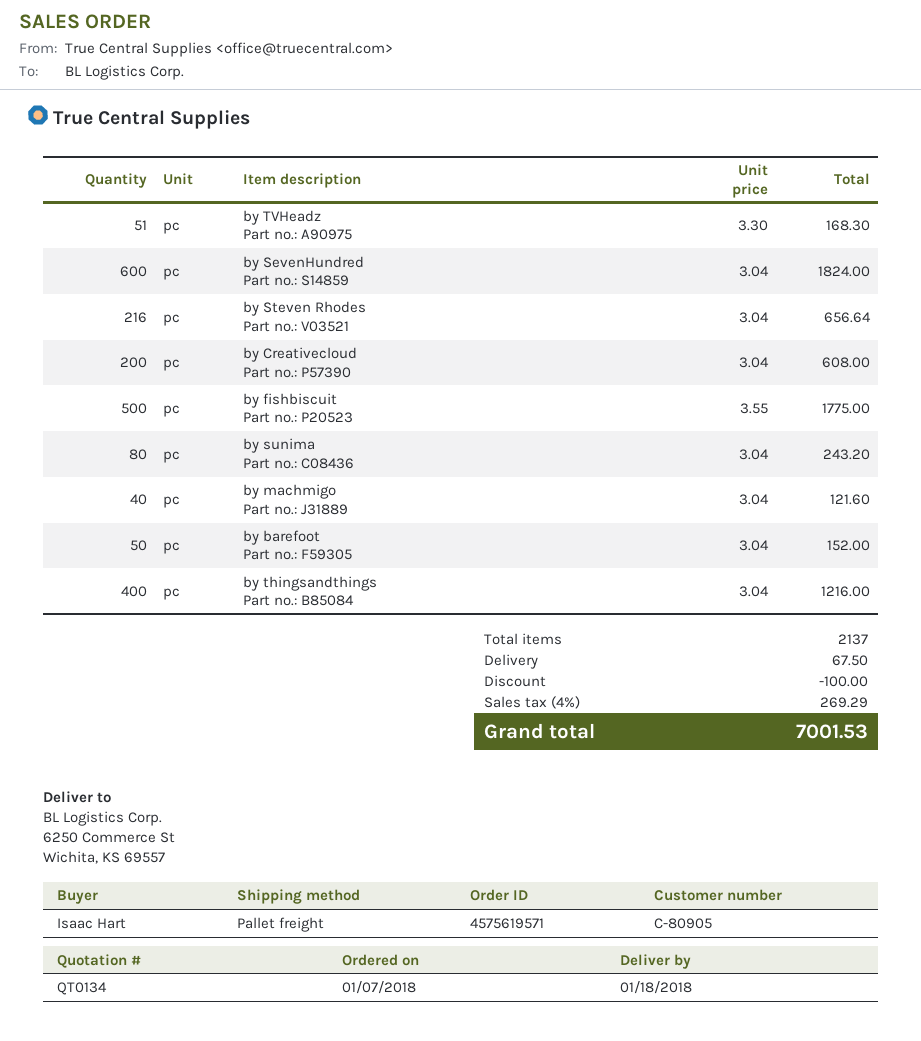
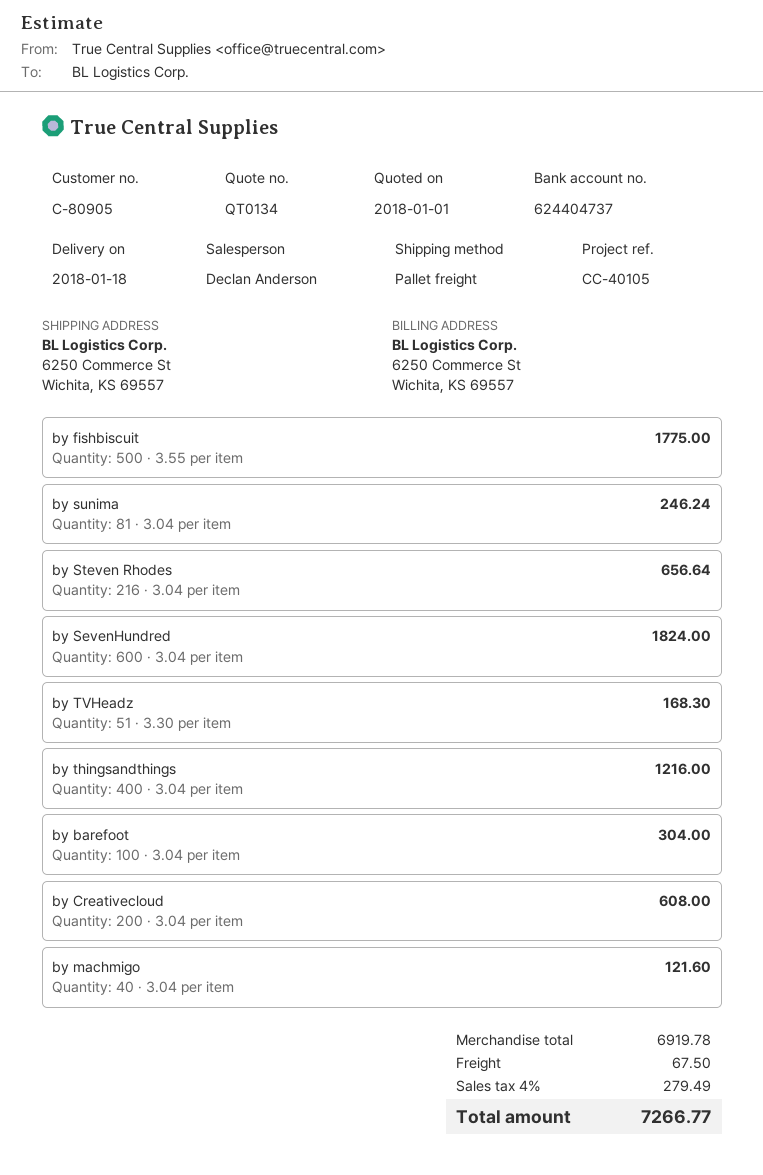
by sunima: 80 x 3.04 = 243.20 -> 81 x 3.04 = 246.24
by barefoot: 50 x 3.04 = 152.00 -> 100 x 3.04 = 304.00
discount: 100.00 -> none
tax: 4% = 269.29 -> 4% = 279.49
total: 7001.53 -> 7266.77

